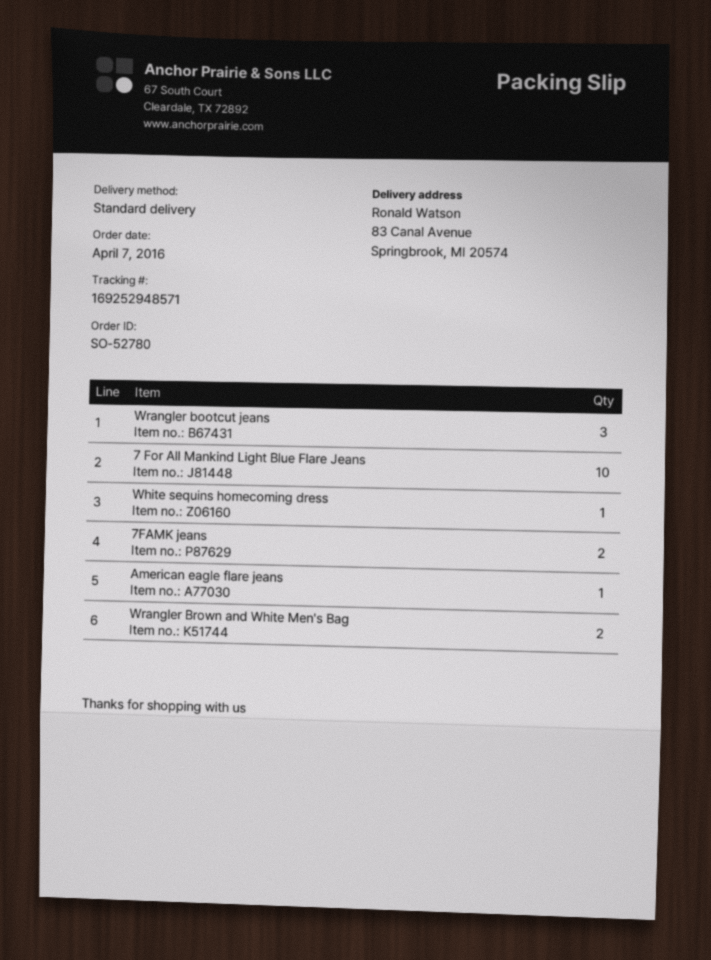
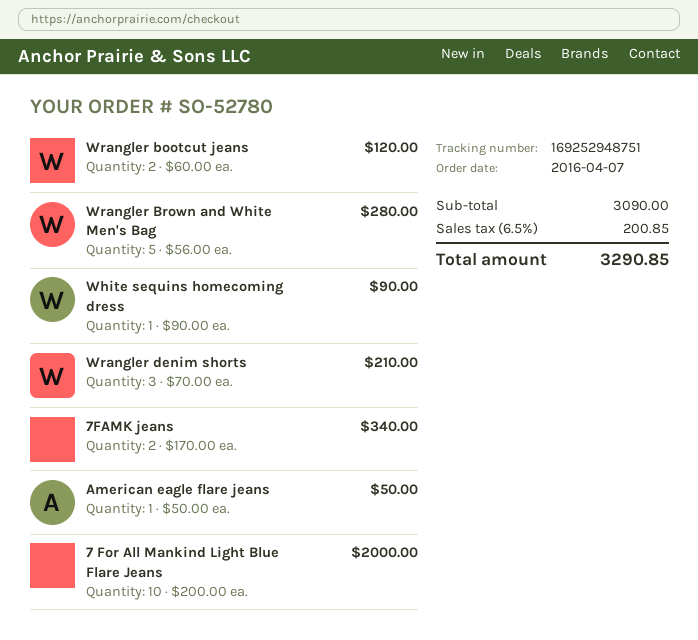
tracking number: 169252948571 -> 169252948751
Wrangler bootcut jeans: 3 -> 2
Wrangler Brown and White Men's Bag: 2 -> 5
Wrangler denim shorts: none -> 3

